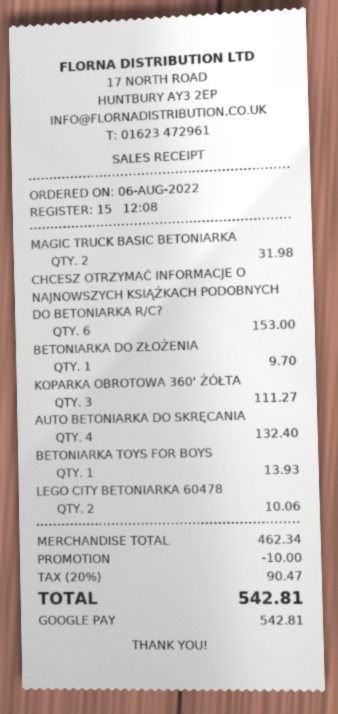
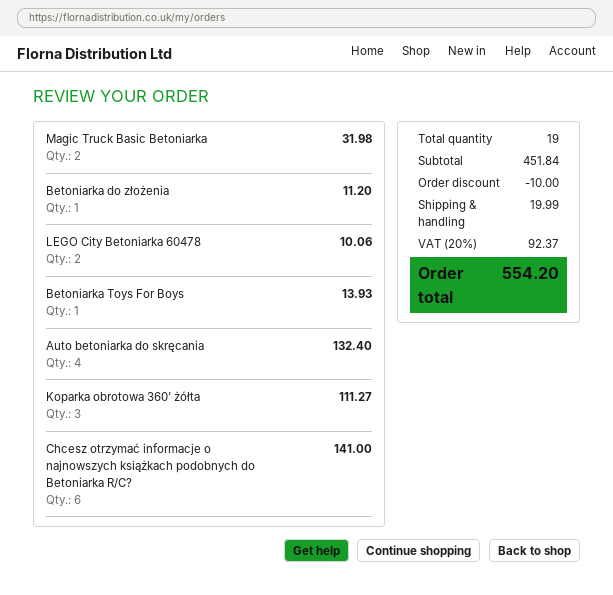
CHCESZ OTRZYMAĆ INFORMACJE O NAJNOWSZYCH KSIĄŻKACH PODOBNYCH DO BETONIARKA R/C?: 6 for 153.00 -> 6 for 141.00
BETONIARKA DO ZŁOŻENIA: 1 for 9.70 -> 1 for 11.20
subtotal: 462.34 -> 451.84
shipping: none -> 19.99
tax: 20% = 90.47 -> 20% = 92.37
total: 542.81 -> 554.20

